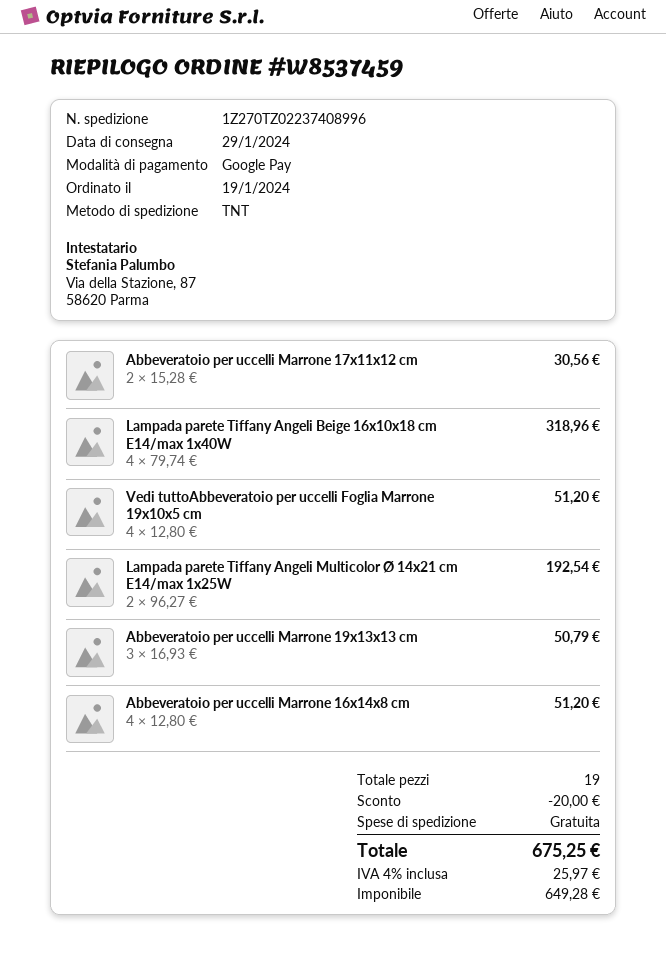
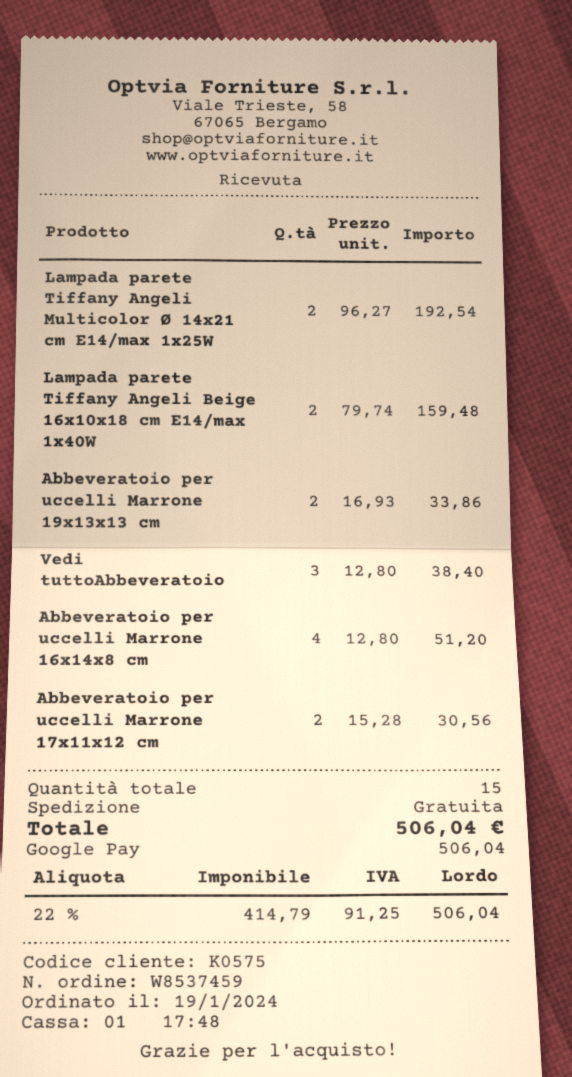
Lampada parete Tiffany Angeli Beige 16x10x18 cm E14/max 1x40W: 4 x 79.74 = 318.96 -> 2 x 79.74 = 159.48
Vedi tuttoAbbeveratoio per uccelli Foglia Marrone 19x10x5 cm: 4 x 12.80 = 51.20 -> 3 x 12.80 = 38.40
Abbeveratoio per uccelli Marrone 19x13x13 cm: 3 x 16.93 = 50.79 -> 2 x 16.93 = 33.86
total quantity: 19 -> 15
discount: 20.00 -> none
net: 649.28 -> 414.79
tax: 4% = 25.97 -> 22% = 91.25
total: 675.25 -> 506.04

